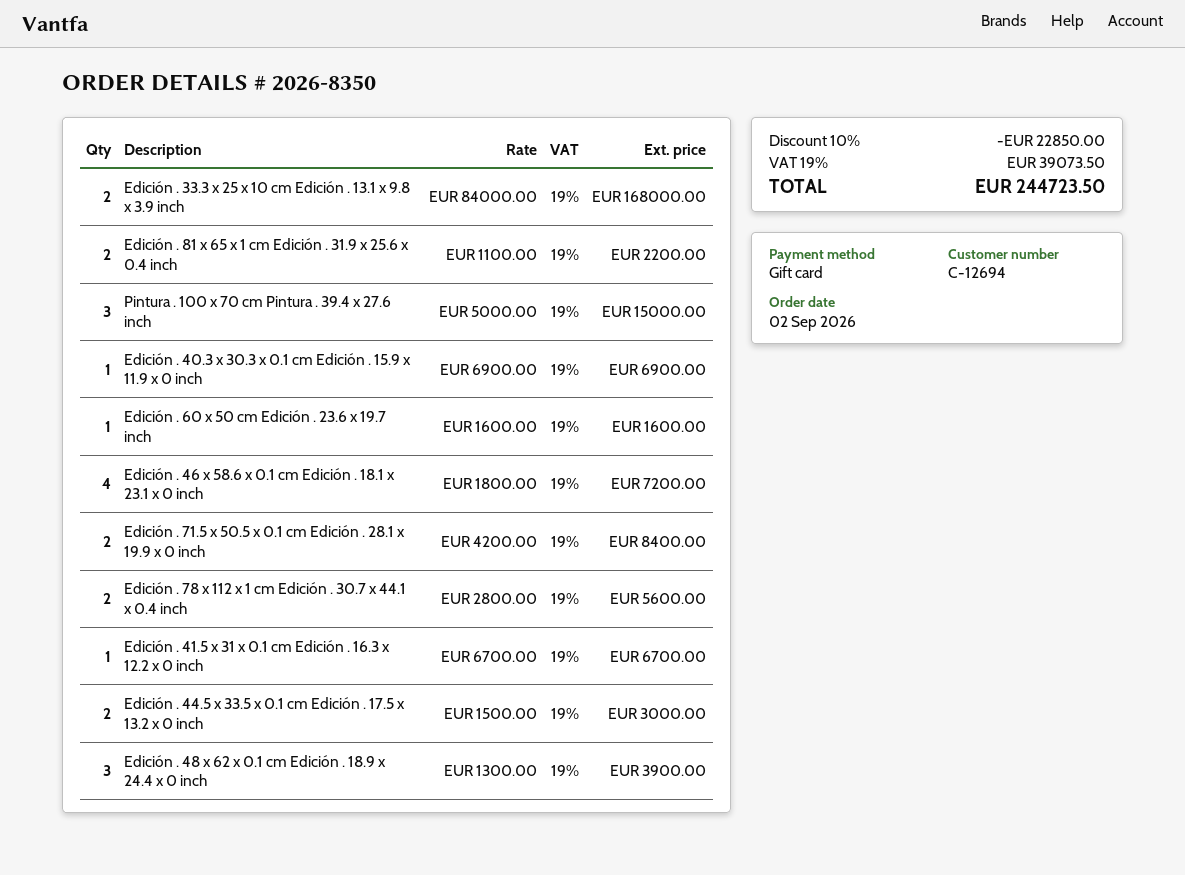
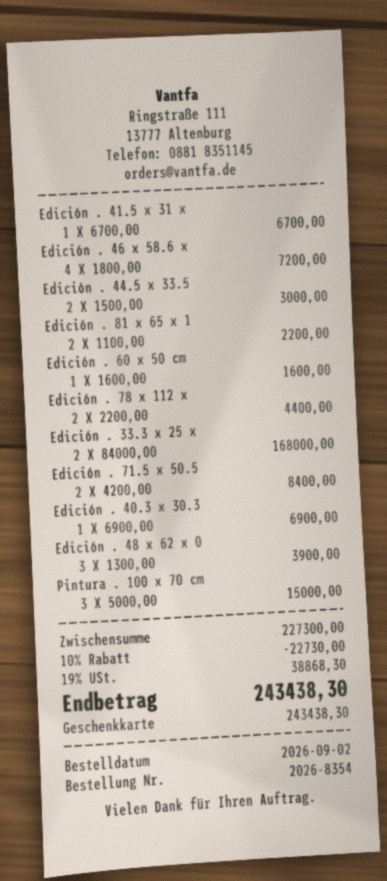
order number: 2026-8350 -> 2026-8354
Edición . 78 x 112 x 1 cm Edición . 30.7 x 44.1 x 0.4 inch: 2 x 2800.00 = 5600.00 -> 2 x 2200.00 = 4400.00
discount: 10% = 22850.00 -> 10% = 22730.00
tax: 19% = 39073.50 -> 19% = 38868.30
total: 244723.50 -> 243438.30

